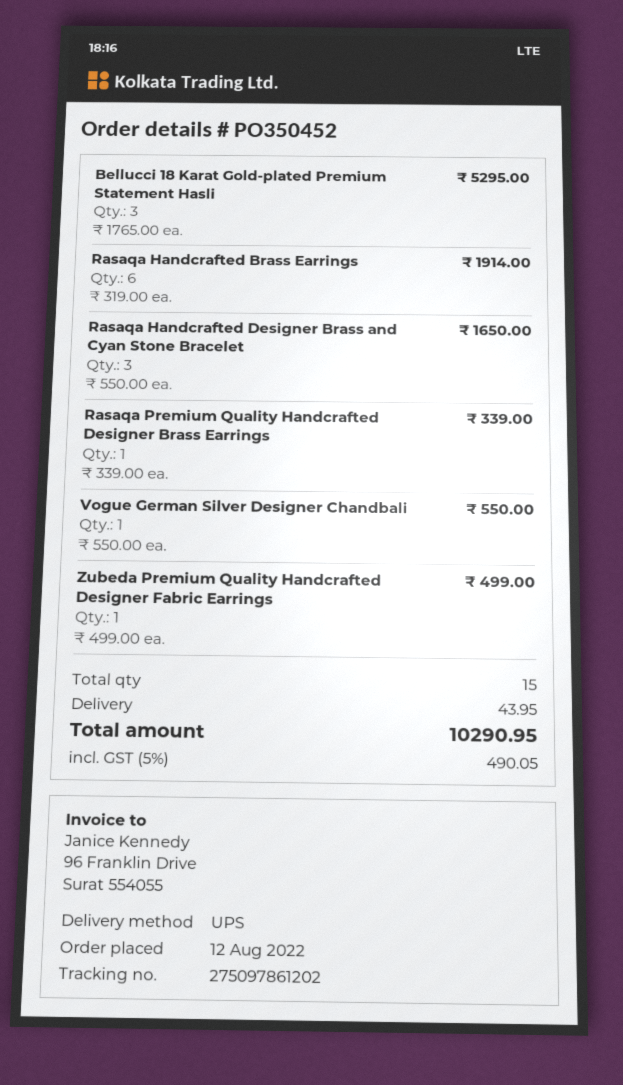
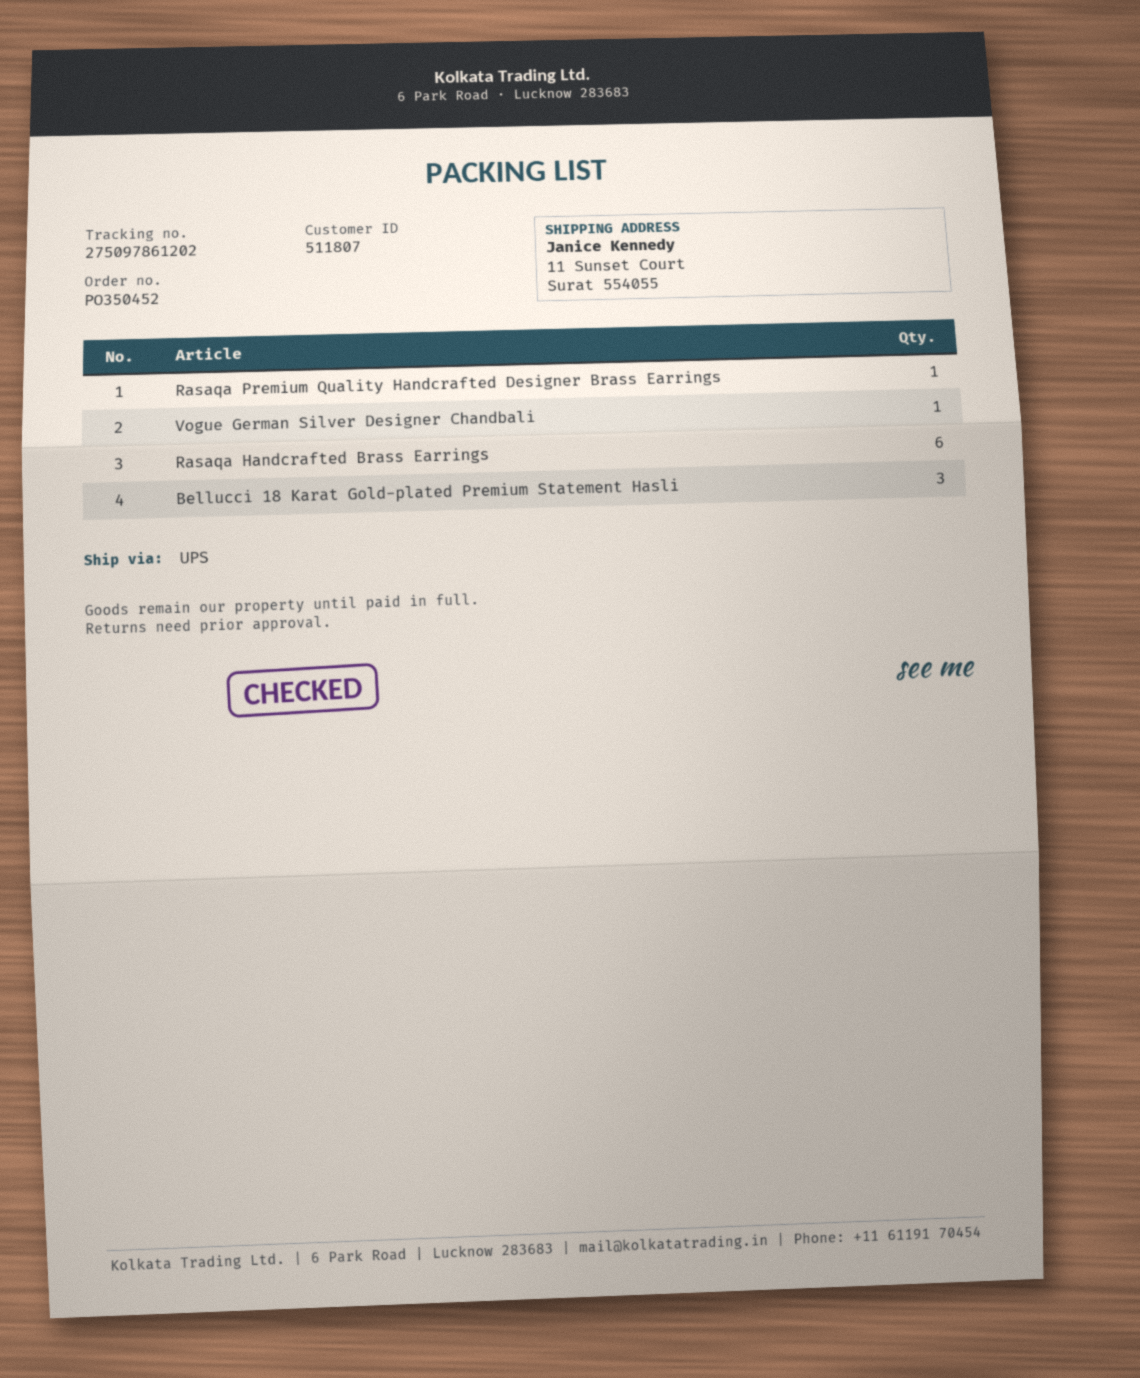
Rasaqa Handcrafted Designer Brass and Cyan Stone Bracelet: 3 -> none
Zubeda Premium Quality Handcrafted Designer Fabric Earrings: 1 -> none

